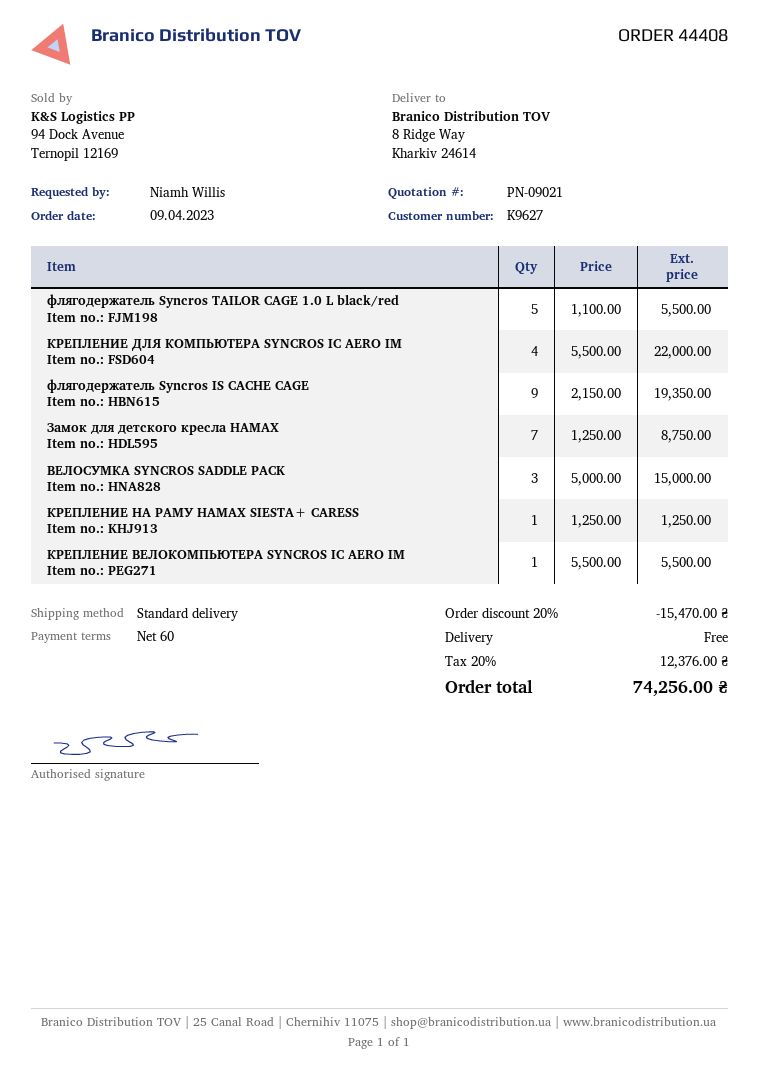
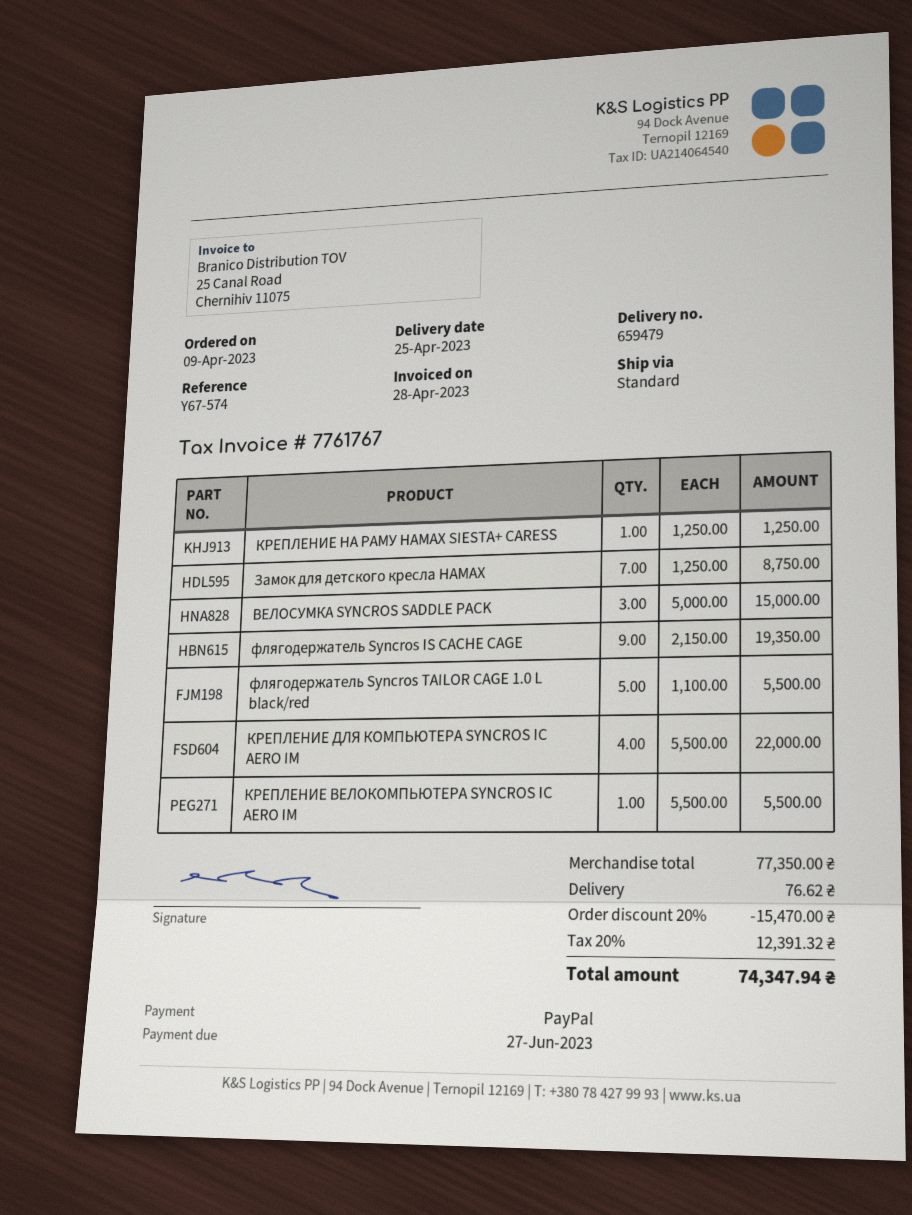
shipping: 0.00 -> 76.62
tax: 20% = 12376.00 -> 20% = 12391.32
total: 74256.00 -> 74347.94

